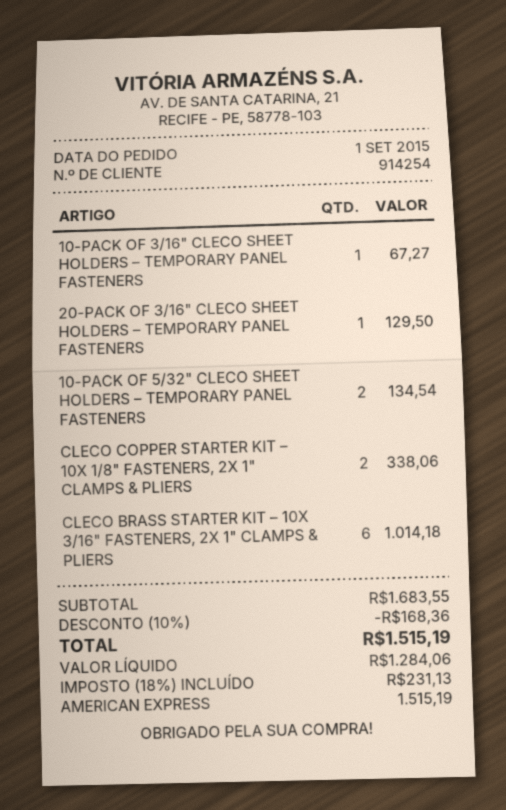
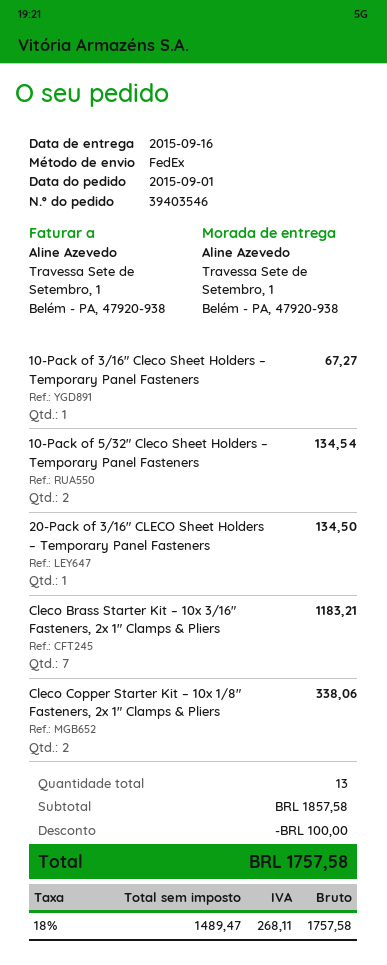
20-PACK OF 3/16" CLECO SHEET HOLDERS – TEMPORARY PANEL FASTENERS: 1 for 129.50 -> 1 for 134.50
CLECO BRASS STARTER KIT – 10X 3/16" FASTENERS, 2X 1" CLAMPS & PLIERS: 6 for 1014.18 -> 7 for 1183.21
subtotal: 1683.55 -> 1857.58
discount: 168.36 -> 100.00
net: 1284.06 -> 1489.47
tax: 18% = 231.13 -> 18% = 268.11
total: 1515.19 -> 1757.58

